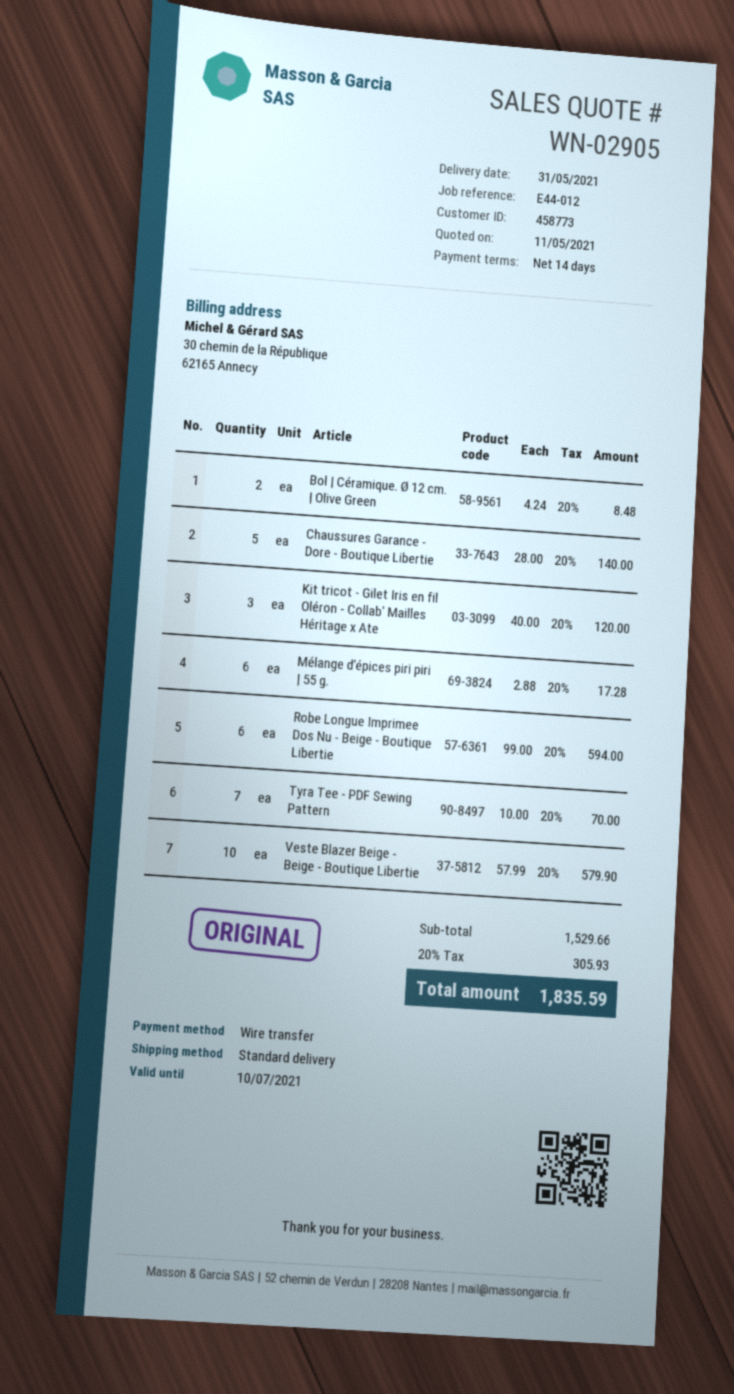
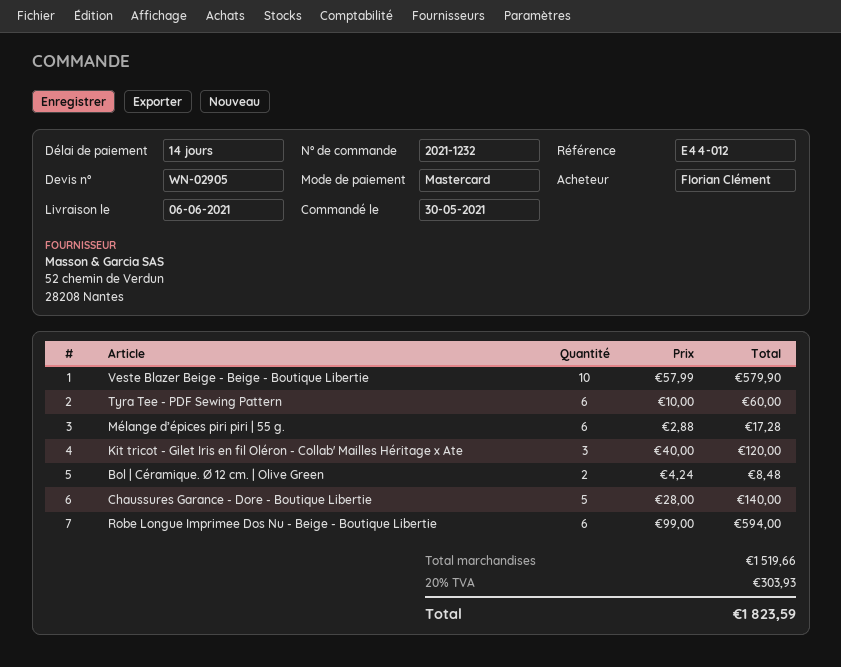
delivery date: 2021-05-31 -> 2021-06-06
payment method: bank transfer -> Mastercard
Tyra Tee - PDF Sewing Pattern: 7 x 10.00 = 70.00 -> 6 x 10.00 = 60.00
subtotal: 1529.66 -> 1519.66
tax: 20% = 305.93 -> 20% = 303.93
total: 1835.59 -> 1823.59

